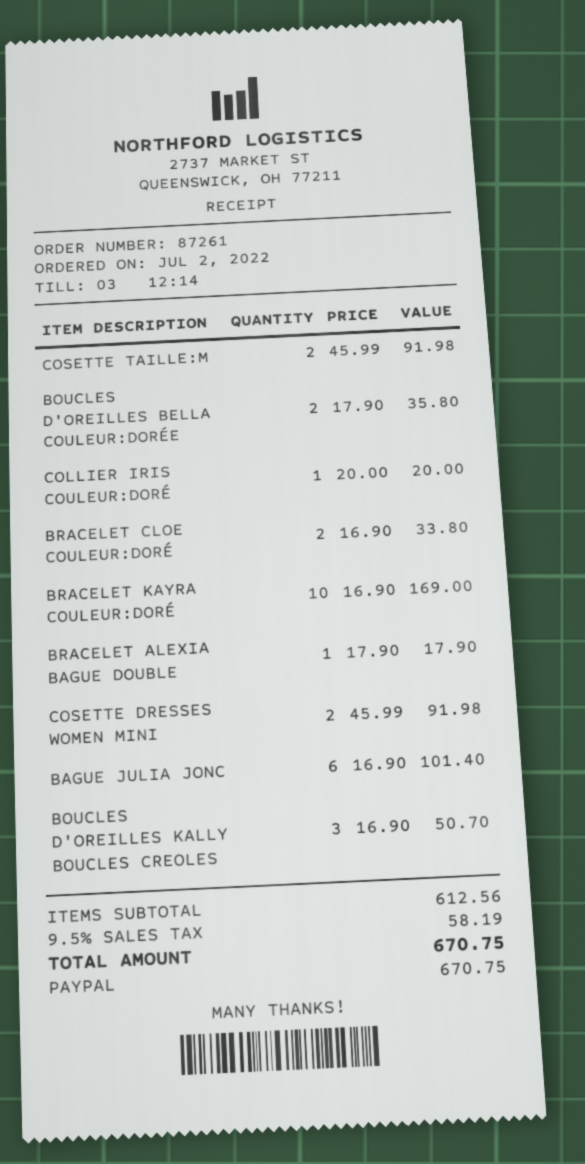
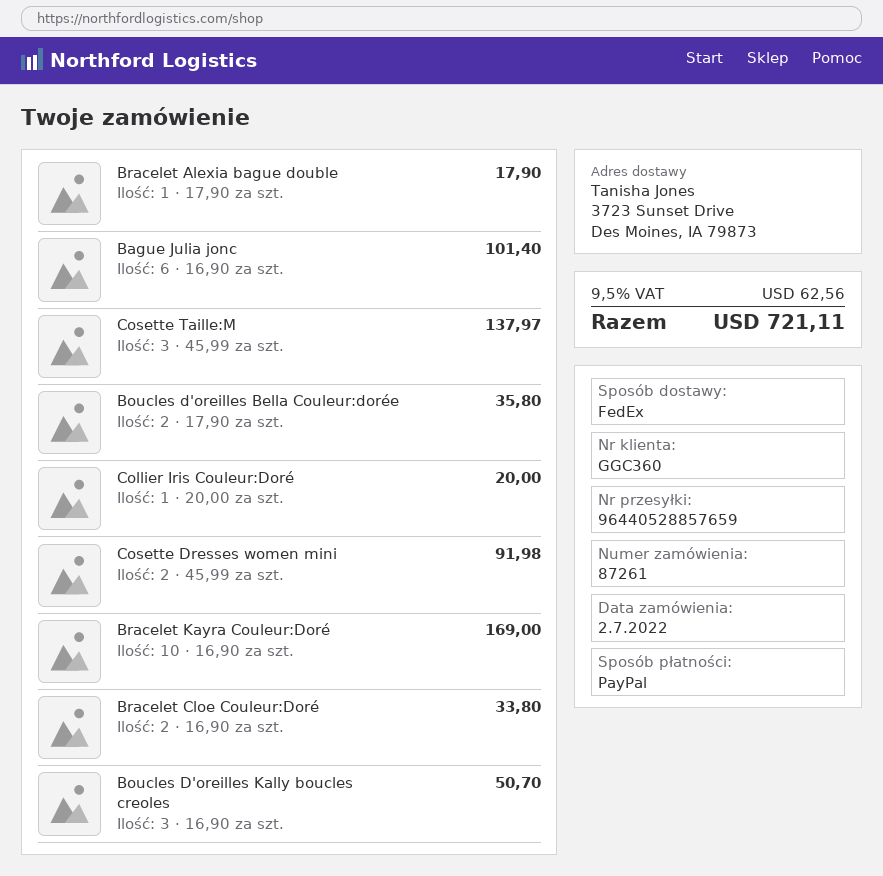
COSETTE TAILLE:M: 2 x 45.99 = 91.98 -> 3 x 45.99 = 137.97
tax: 9.5% = 58.19 -> 9.5% = 62.56
total: 670.75 -> 721.11

